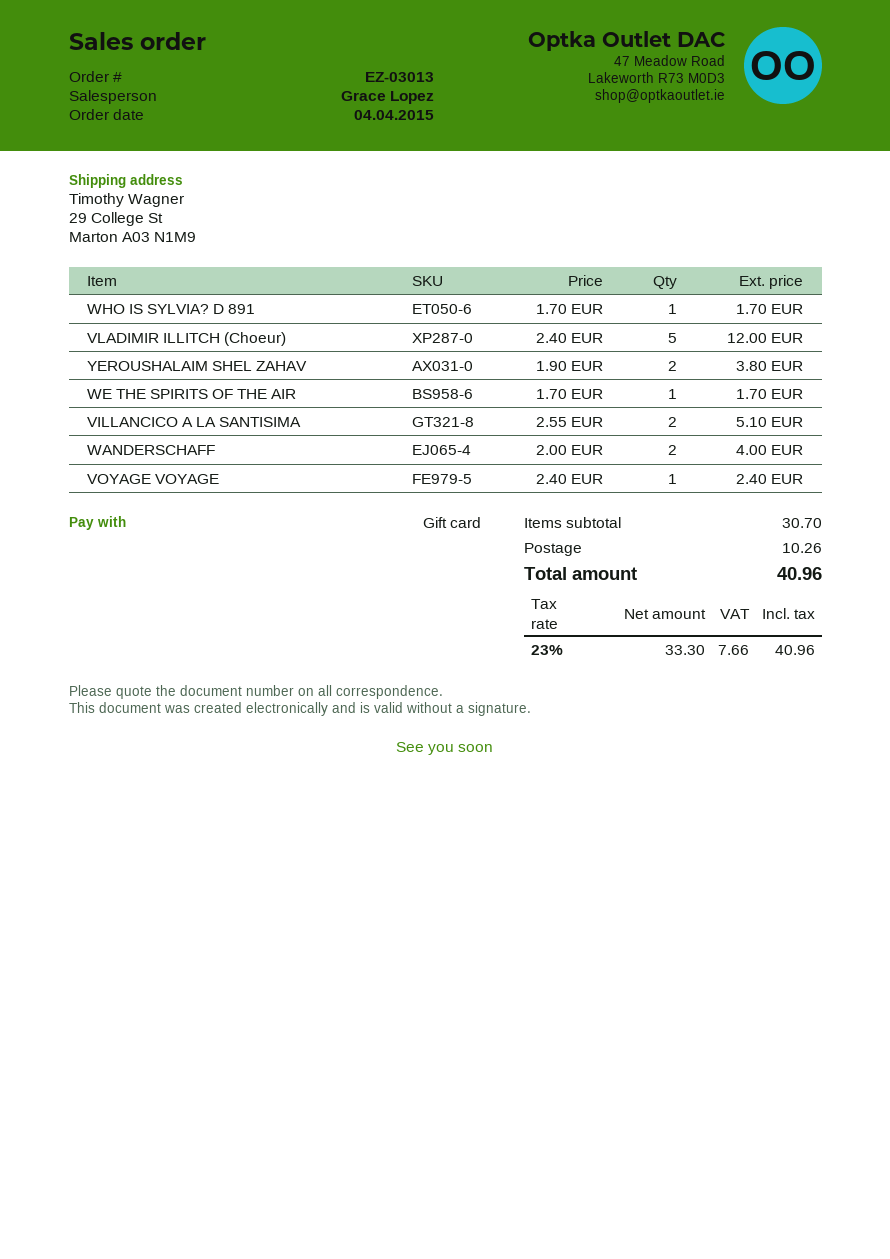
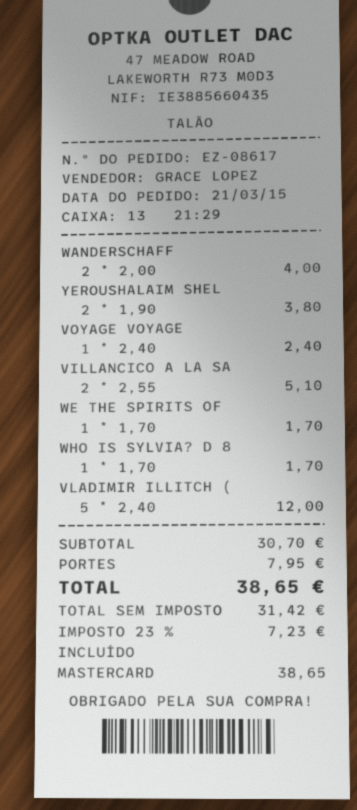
order number: EZ-03013 -> EZ-08617
order date: 2015-04-04 -> 2015-03-21
payment method: gift card -> Mastercard
shipping: 10.26 -> 7.95
net: 33.30 -> 31.42
tax: 23% = 7.66 -> 23% = 7.23
total: 40.96 -> 38.65

